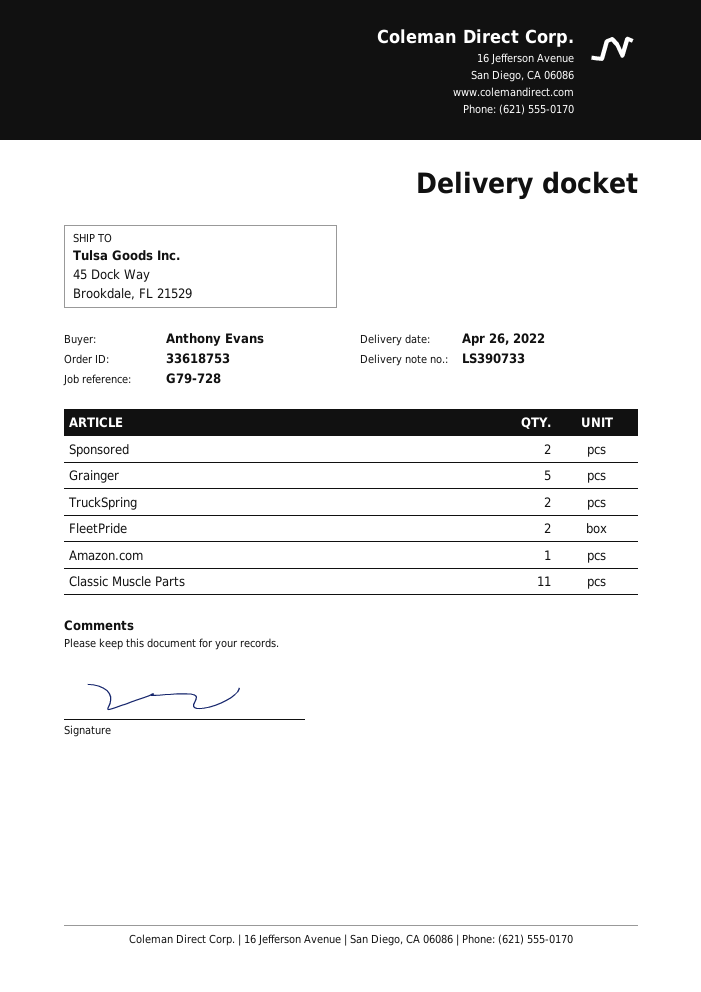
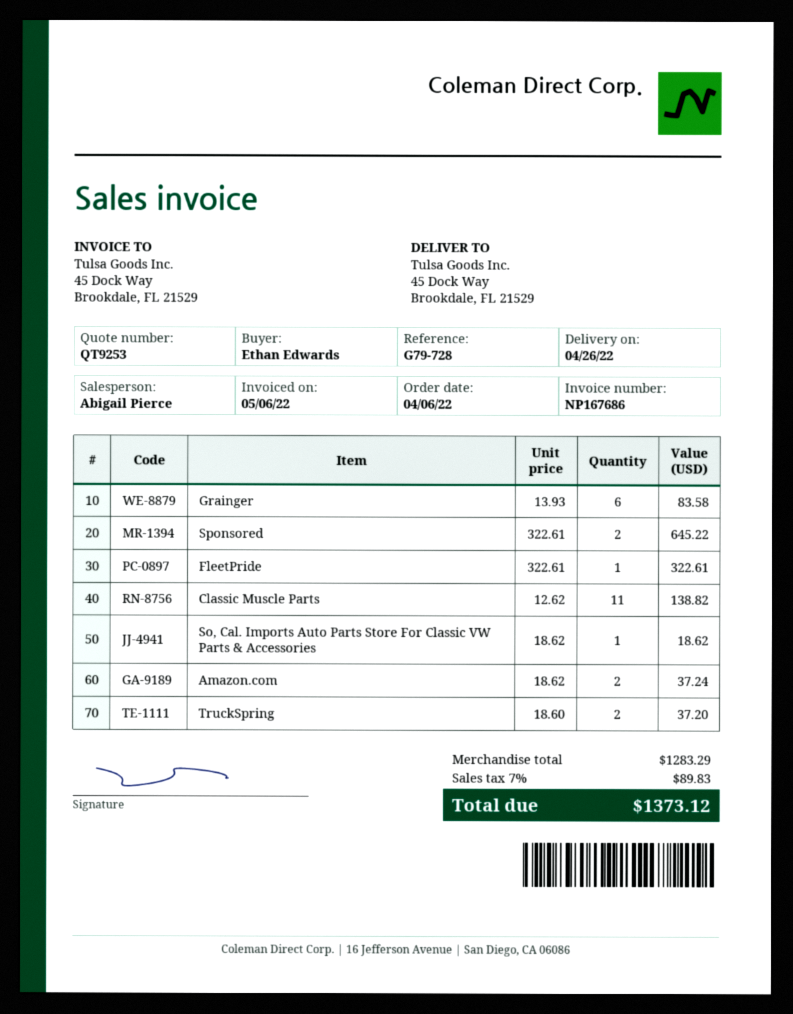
ordered by: Anthony Evans -> Ethan Edwards
Grainger: 5 -> 6
FleetPride: 2 -> 1
Amazon.com: 1 -> 2
So, Cal. Imports Auto Parts Store For Classic VW Parts & Accessories: none -> 1

